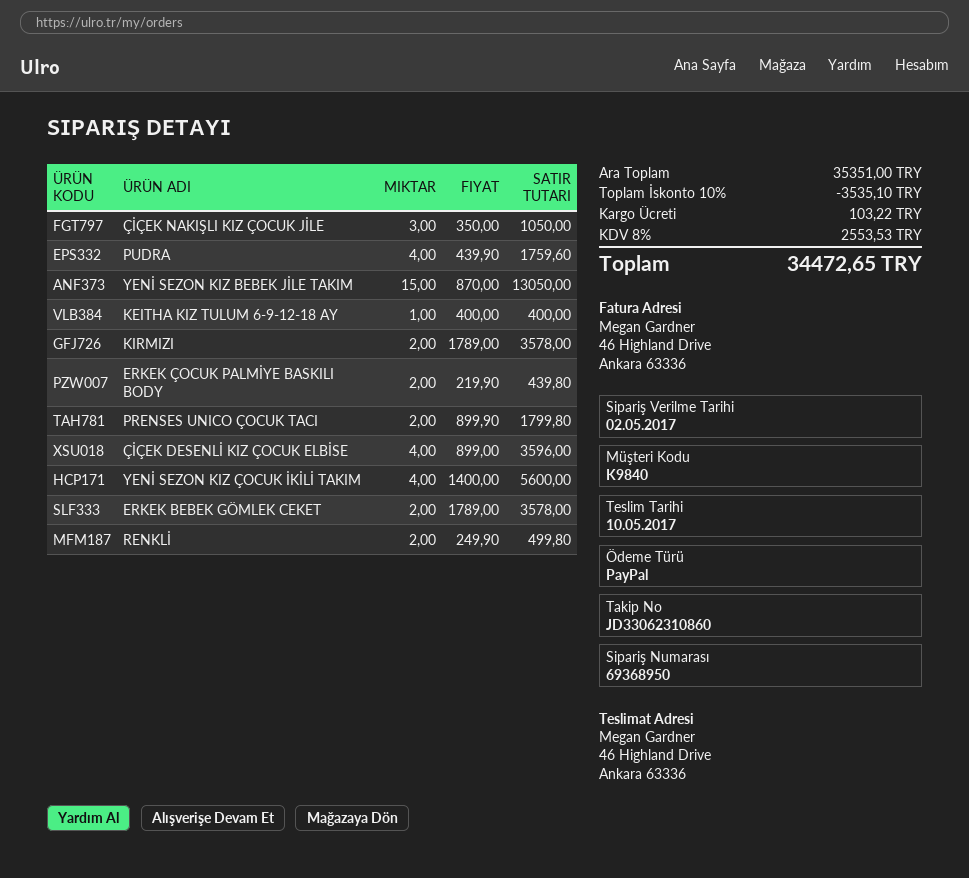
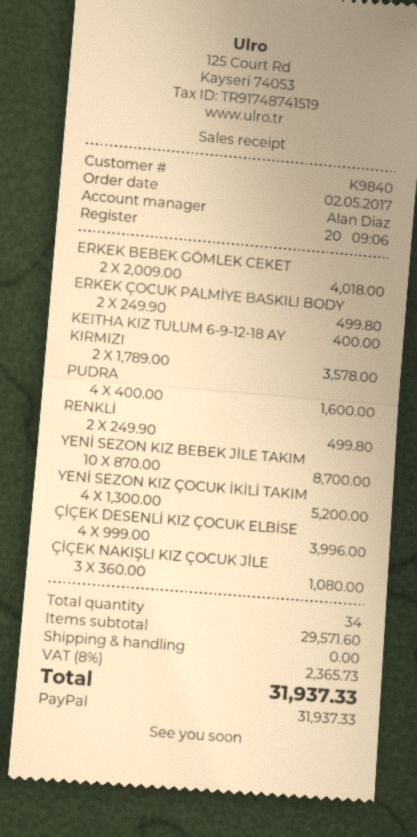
ÇİÇEK NAKIŞLI KIZ ÇOCUK JİLE: 3 x 350.00 = 1050.00 -> 3 x 360.00 = 1080.00
PUDRA: 4 x 439.90 = 1759.60 -> 4 x 400.00 = 1600.00
YENİ SEZON KIZ BEBEK JİLE TAKIM: 15 x 870.00 = 13050.00 -> 10 x 870.00 = 8700.00
ERKEK ÇOCUK PALMİYE BASKILI BODY: 2 x 219.90 = 439.80 -> 2 x 249.90 = 499.80
PRENSES UNICO ÇOCUK TACI: 2 x 899.90 = 1799.80 -> none
ÇİÇEK DESENLİ KIZ ÇOCUK ELBİSE: 4 x 899.00 = 3596.00 -> 4 x 999.00 = 3996.00
YENİ SEZON KIZ ÇOCUK İKİLİ TAKIM: 4 x 1400.00 = 5600.00 -> 4 x 1300.00 = 5200.00
ERKEK BEBEK GÖMLEK CEKET: 2 x 1789.00 = 3578.00 -> 2 x 2009.00 = 4018.00
subtotal: 35351.00 -> 29571.60
discount: 10% = 3535.10 -> none
shipping: 103.22 -> 0.00
tax: 8% = 2553.53 -> 8% = 2365.73
total: 34472.65 -> 31937.33

